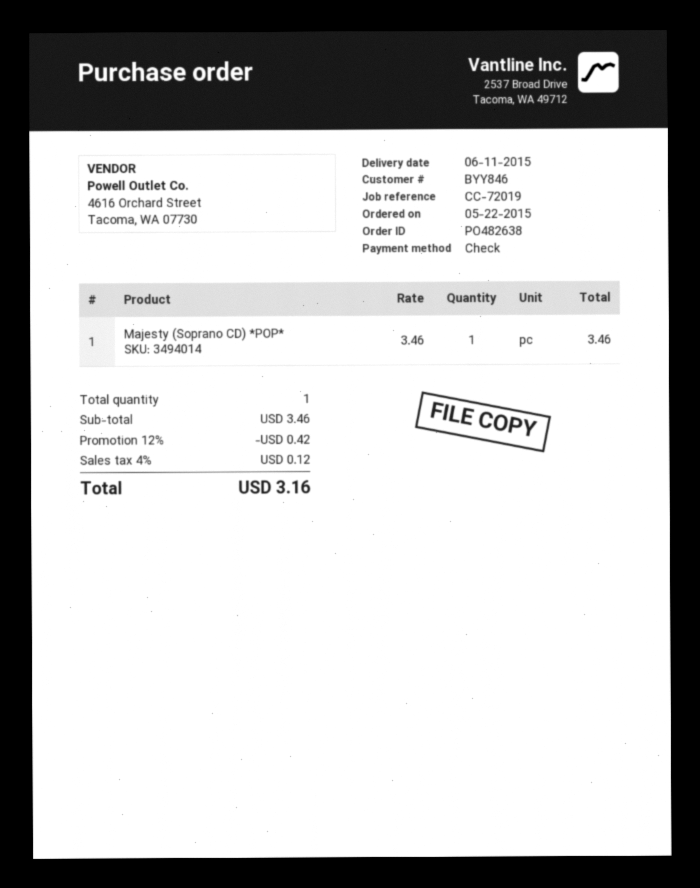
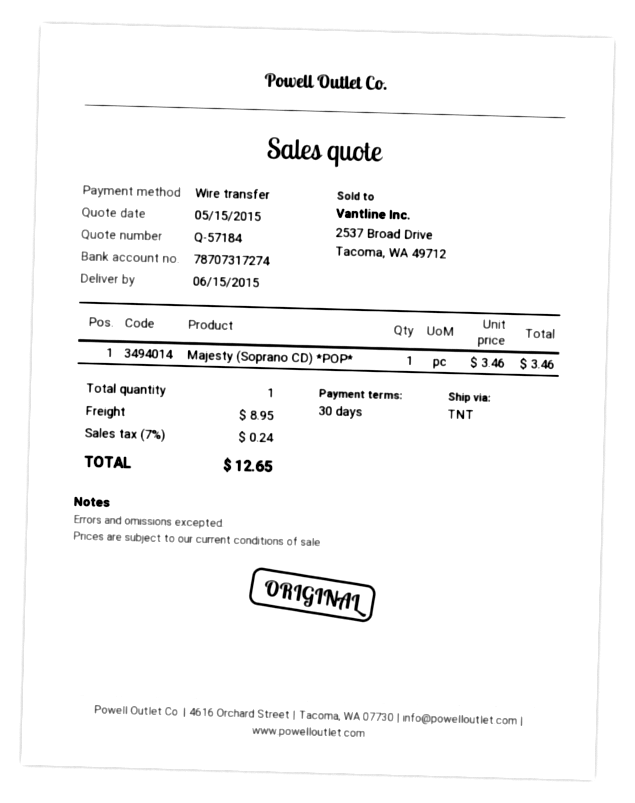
delivery date: 2015-06-11 -> 2015-06-15
payment method: cheque -> bank transfer
discount: 12% = 0.42 -> none
shipping: none -> 8.95
tax: 4% = 0.12 -> 7% = 0.24
total: 3.16 -> 12.65

